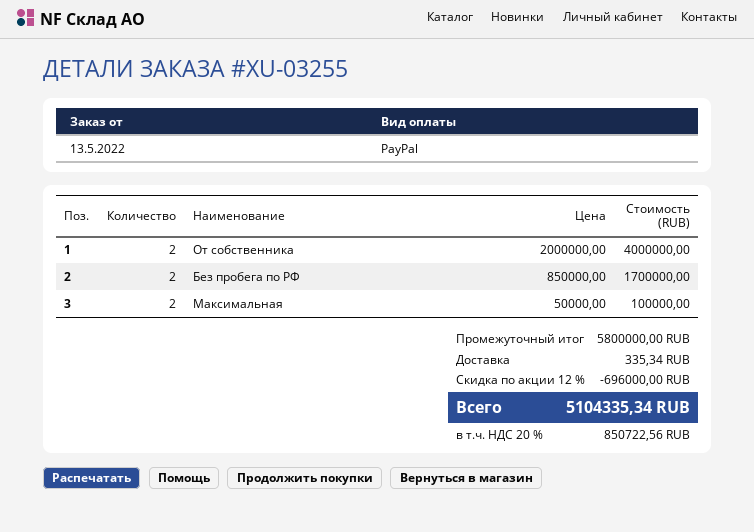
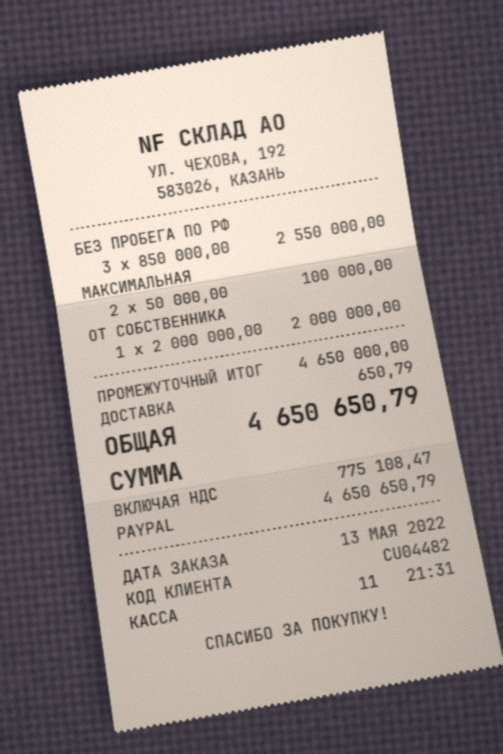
От собственника: 2 x 2000000.00 = 4000000.00 -> 1 x 2000000.00 = 2000000.00
Без пробега по РФ: 2 x 850000.00 = 1700000.00 -> 3 x 850000.00 = 2550000.00
subtotal: 5800000.00 -> 4650000.00
discount: 12% = 696000.00 -> none
shipping: 335.34 -> 650.79
tax: 850722.56 -> 775108.47
total: 5104335.34 -> 4650650.79

